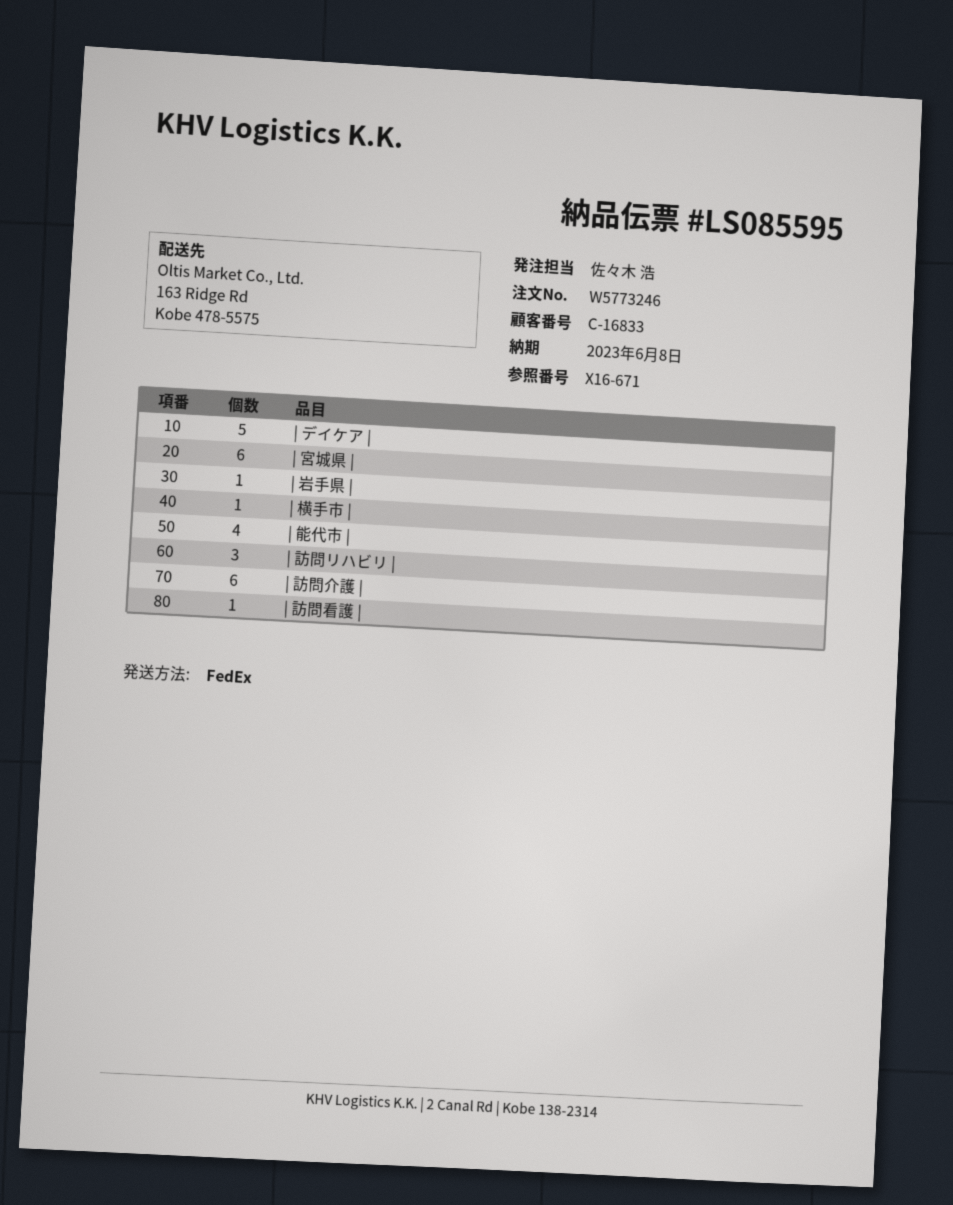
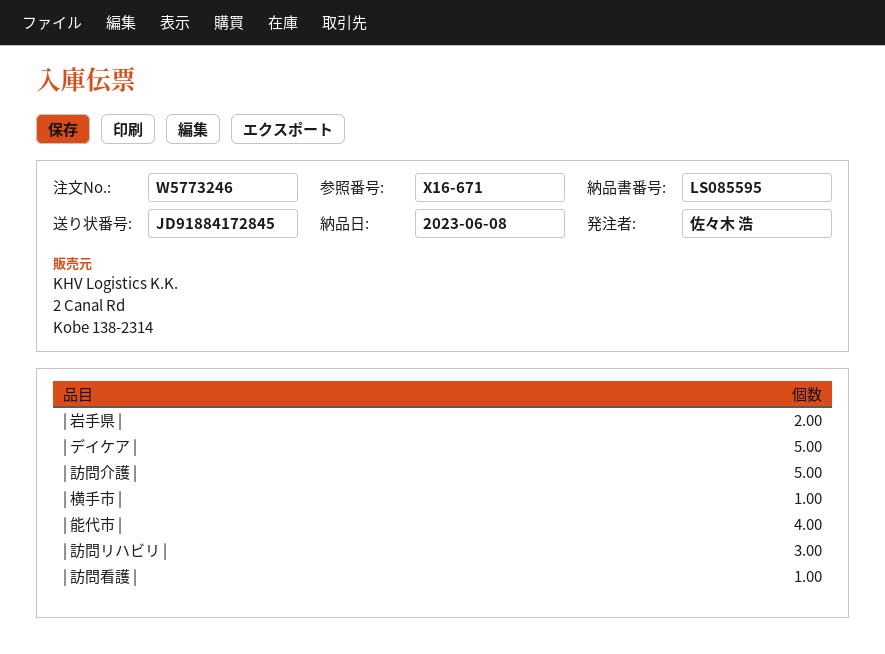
| 宮城県 |: 6 -> none
| 岩手県 |: 1 -> 2
| 訪問介護 |: 6 -> 5

